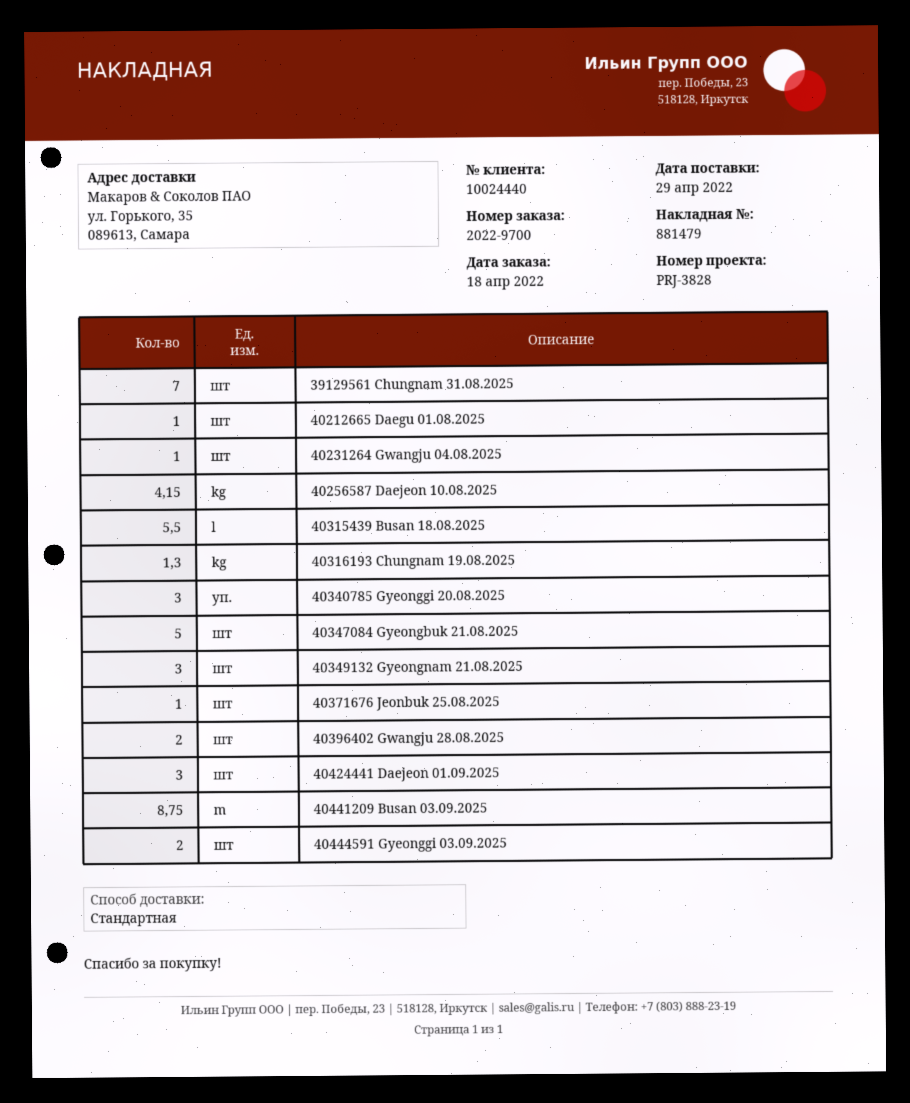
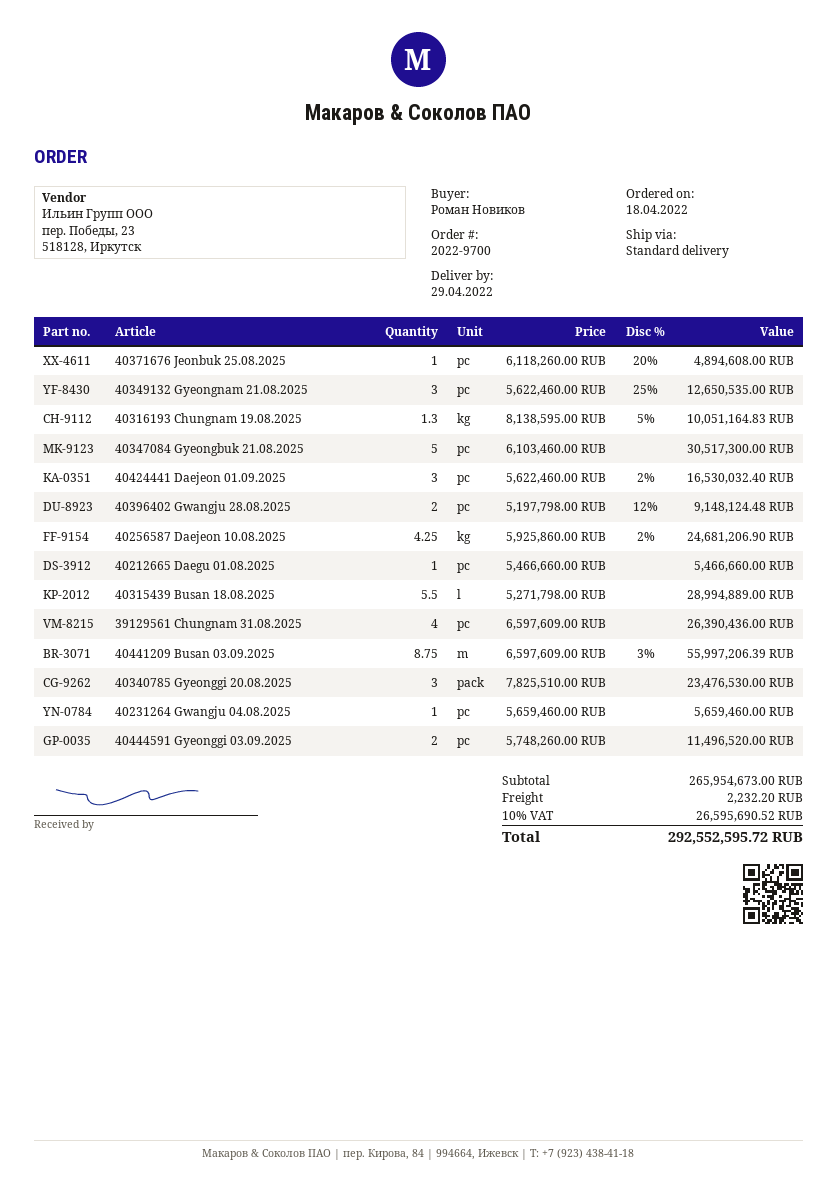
39129561 Chungnam 31.08.2025: 7 -> 4
40256587 Daejeon 10.08.2025: 4.15 -> 4.25

